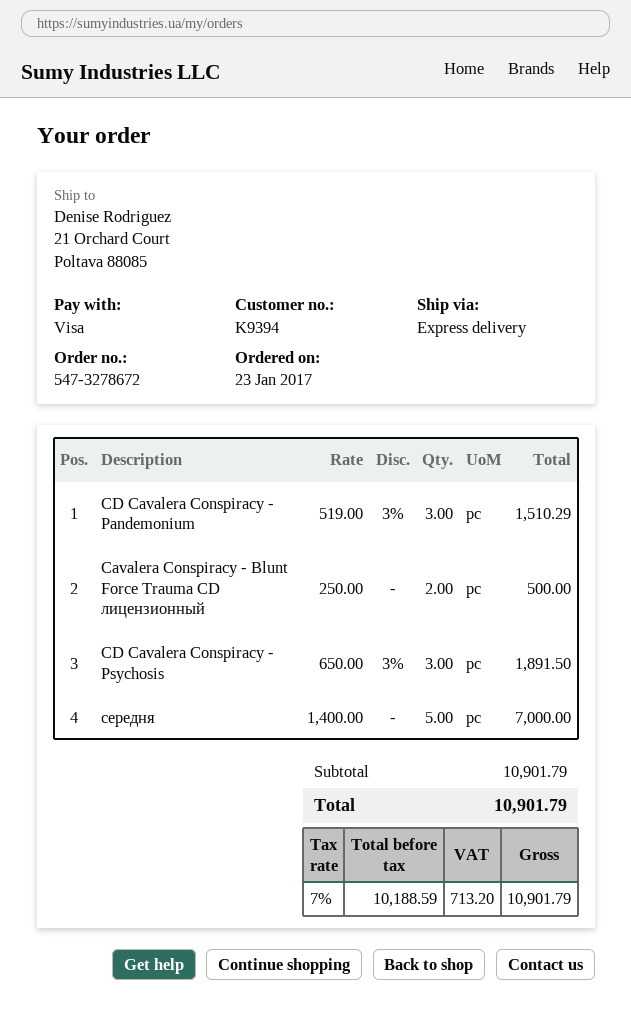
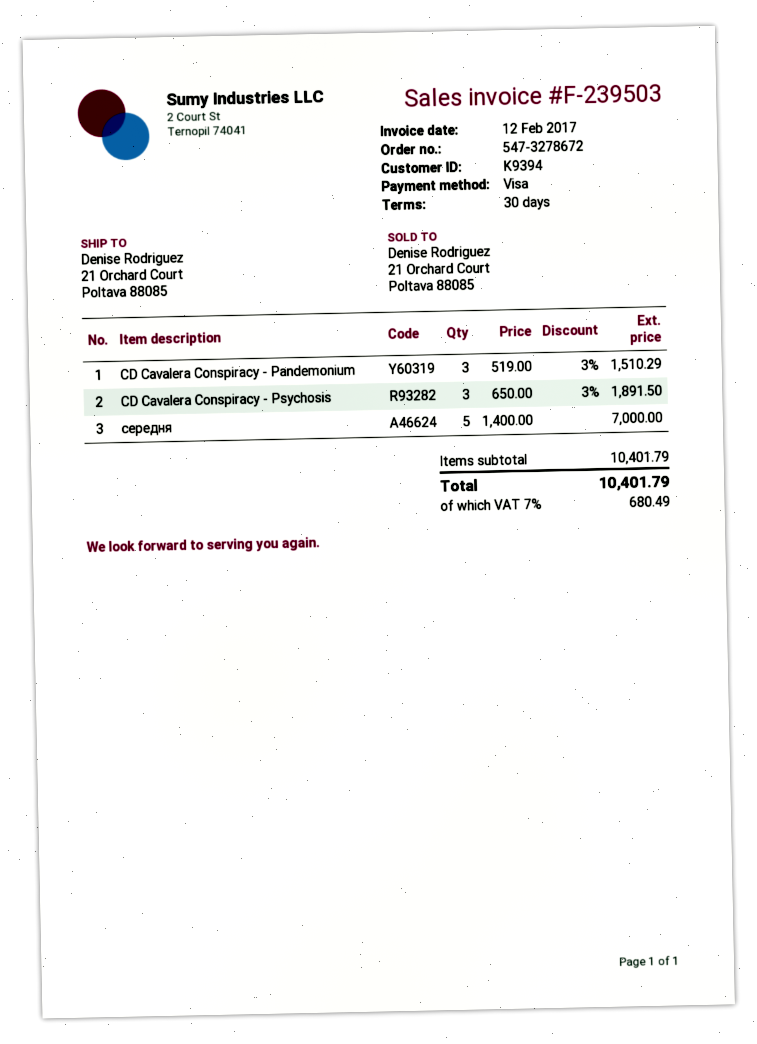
Cavalera Conspiracy - Blunt Force Trauma CD лицензионный: 2 x 250.00 = 500.00 -> none
subtotal: 10901.79 -> 10401.79
tax: 7% = 713.20 -> 7% = 680.49
total: 10901.79 -> 10401.79

